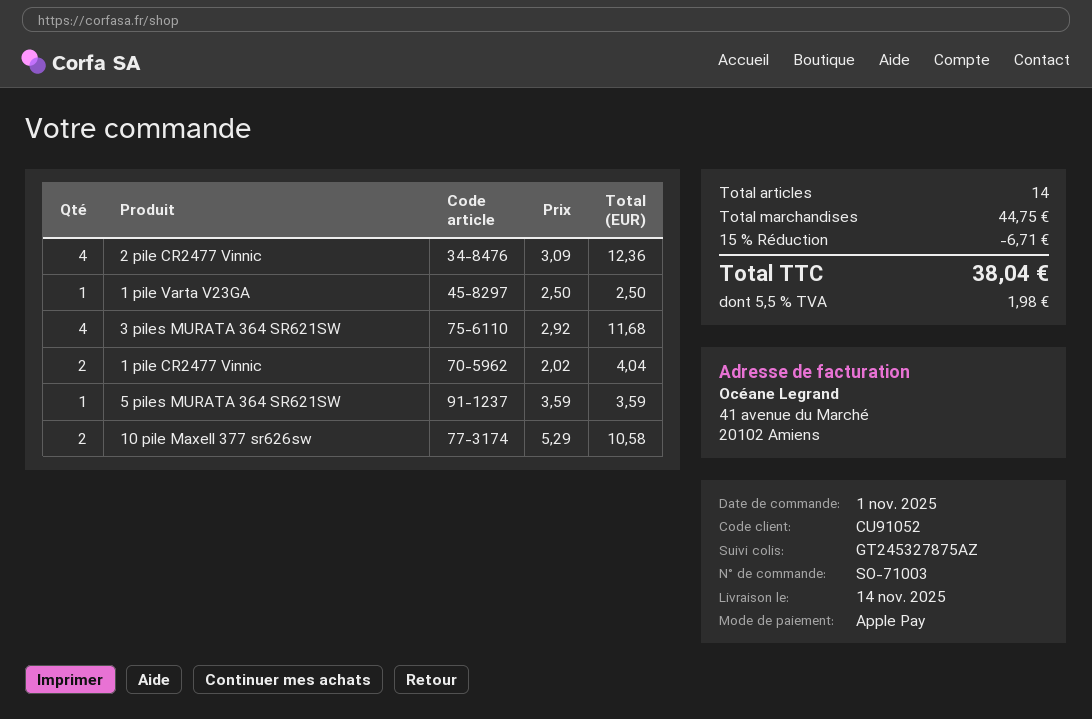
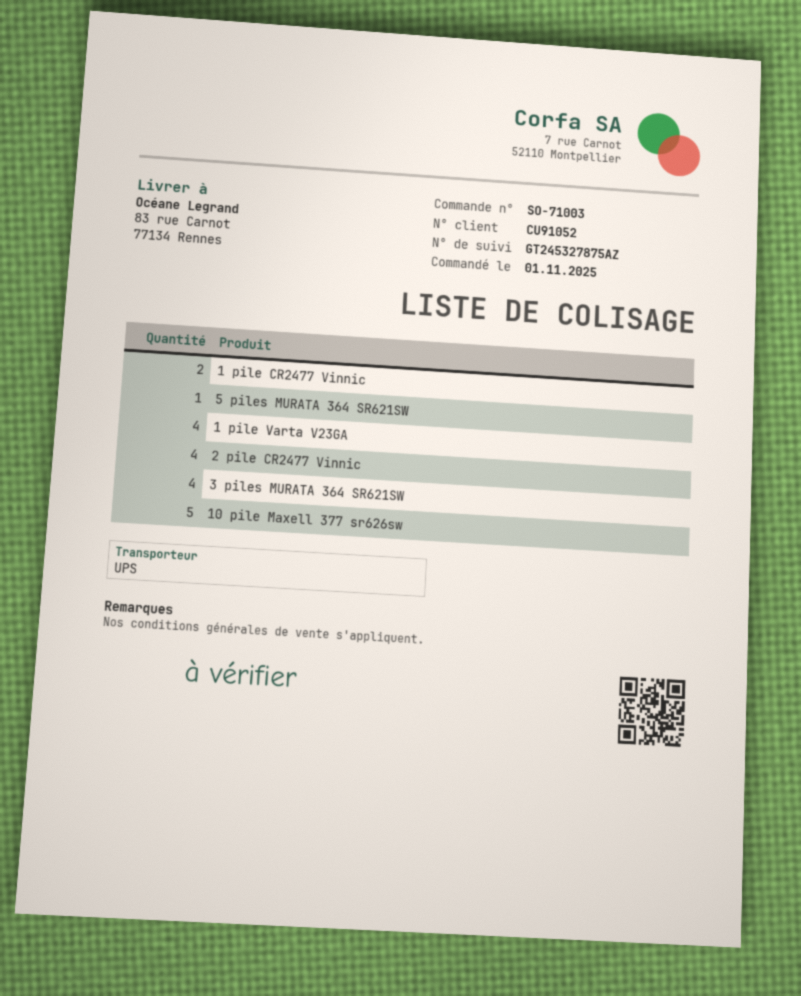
1 pile Varta V23GA: 1 -> 4
10 pile Maxell 377 sr626sw: 2 -> 5

